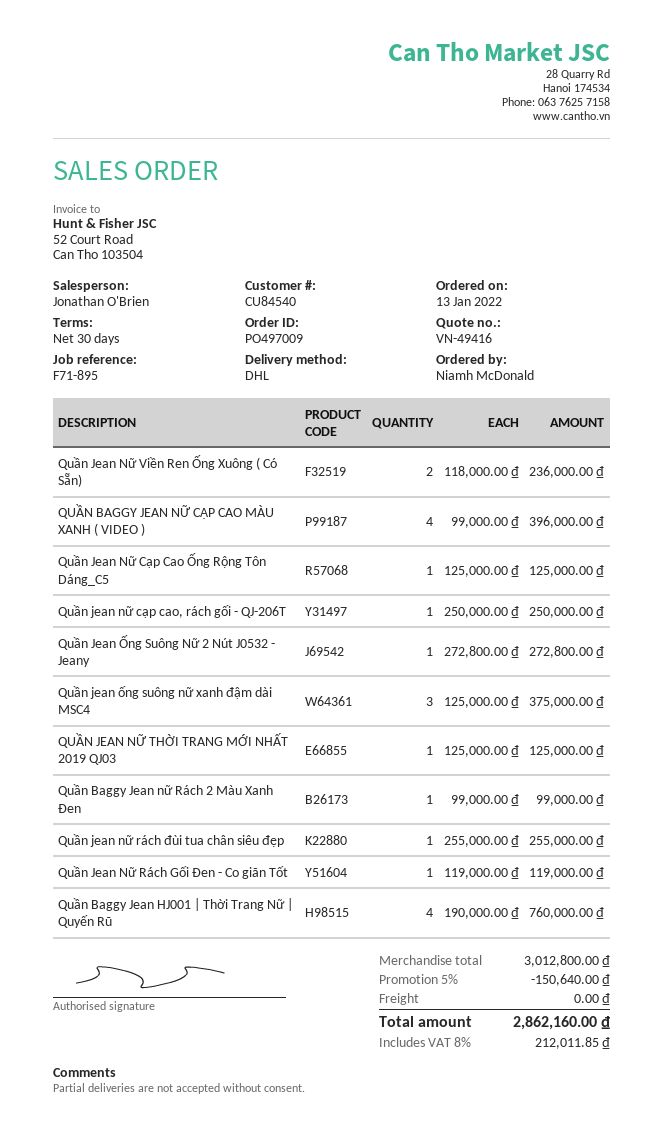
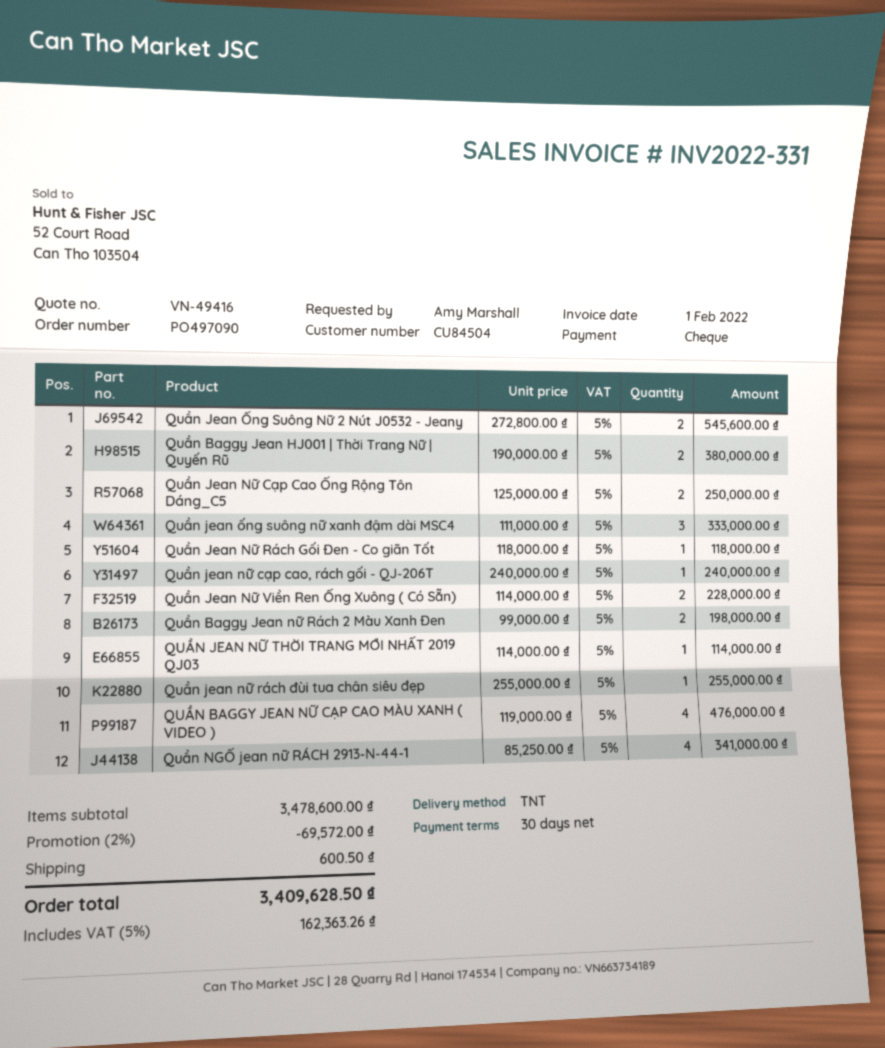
order number: PO497009 -> PO497090
customer number: CU84540 -> CU84504
ordered by: Niamh McDonald -> Amy Marshall
shipping method: DHL -> TNT
Quần Jean Nữ Viền Ren Ống Xuông ( Có Sẵn): 2 x 118000.00 = 236000.00 -> 2 x 114000.00 = 228000.00
QUẦN BAGGY JEAN NỮ CẠP CAO MÀU XANH ( VIDEO ): 4 x 99000.00 = 396000.00 -> 4 x 119000.00 = 476000.00
Quần Jean Nữ Cạp Cao Ống Rộng Tôn Dáng_C5: 1 x 125000.00 = 125000.00 -> 2 x 125000.00 = 250000.00
Quần jean nữ cạp cao, rách gối - QJ-206T: 1 x 250000.00 = 250000.00 -> 1 x 240000.00 = 240000.00
Quần Jean Ống Suông Nữ 2 Nút J0532 - Jeany: 1 x 272800.00 = 272800.00 -> 2 x 272800.00 = 545600.00
Quần jean ống suông nữ xanh đậm dài MSC4: 3 x 125000.00 = 375000.00 -> 3 x 111000.00 = 333000.00
QUẦN JEAN NỮ THỜI TRANG MỚI NHẤT 2019 QJ03: 1 x 125000.00 = 125000.00 -> 1 x 114000.00 = 114000.00
Quần Baggy Jean nữ Rách 2 Màu Xanh Đen: 1 x 99000.00 = 99000.00 -> 2 x 99000.00 = 198000.00
Quần Jean Nữ Rách Gối Đen - Co giãn Tốt: 1 x 119000.00 = 119000.00 -> 1 x 118000.00 = 118000.00
Quần Baggy Jean HJ001 | Thời Trang Nữ | Quyến Rũ: 4 x 190000.00 = 760000.00 -> 2 x 190000.00 = 380000.00
Quần NGỐ jean nữ RÁCH 2913-N-44-1: none -> 4 x 85250.00 = 341000.00
subtotal: 3012800.00 -> 3478600.00
discount: 5% = 150640.00 -> 2% = 69572.00
shipping: 0.00 -> 600.50
tax: 8% = 212011.85 -> 5% = 162363.26
total: 2862160.00 -> 3409628.50

